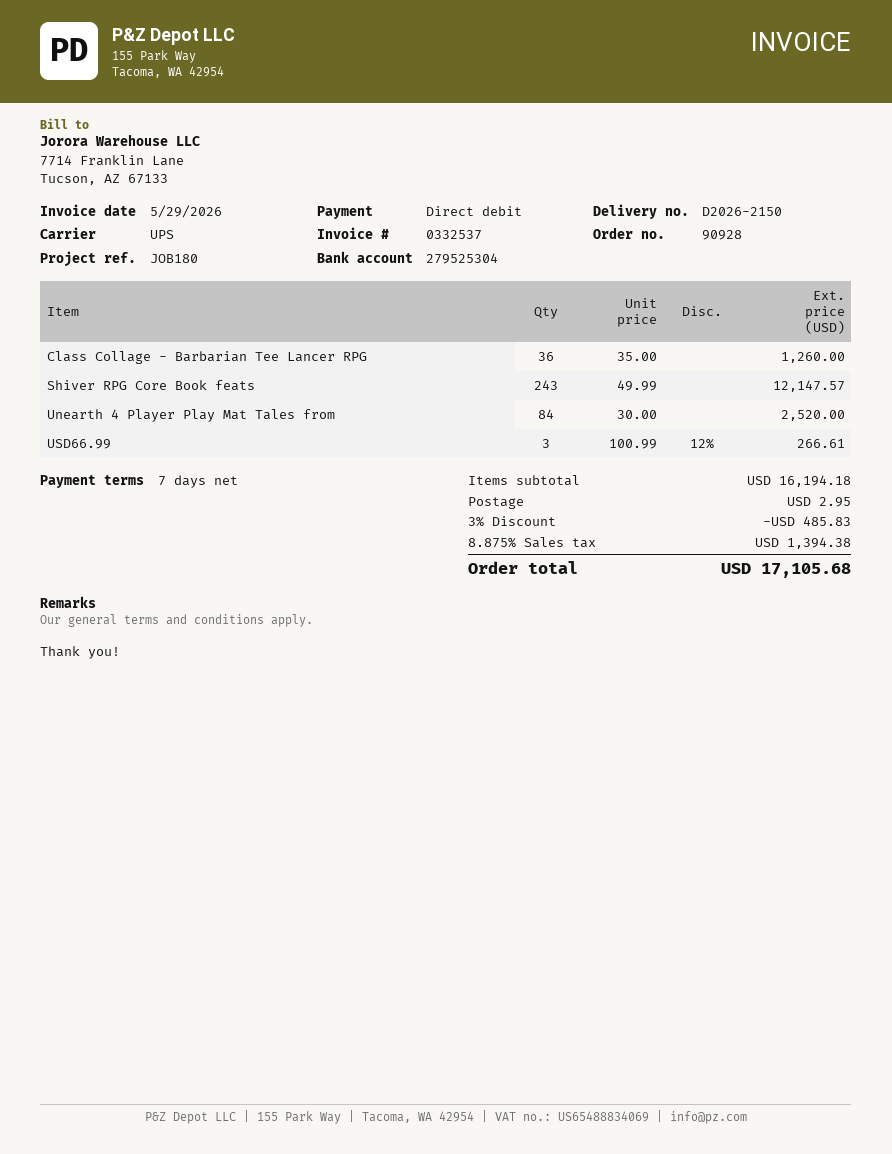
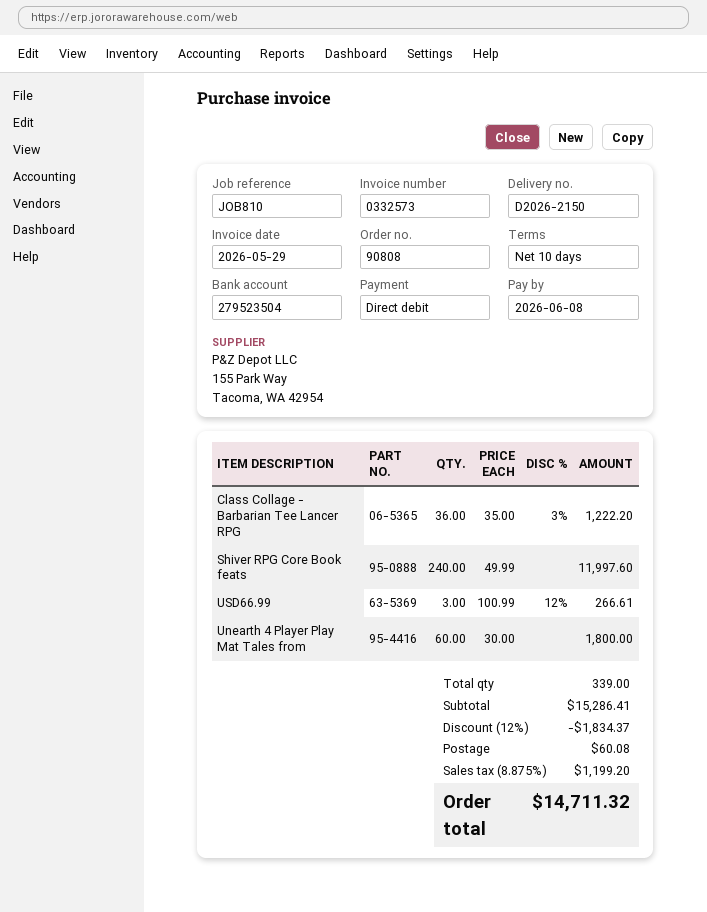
order number: 90928 -> 90808
invoice number: 0332537 -> 0332573
payment terms: 7 days -> 10 days
reference: JOB180 -> JOB810
bank account: 279525304 -> 279523504
Class Collage - Barbarian Tee Lancer RPG: 36 x 35.00 = 1260.00 -> 36 x 35.00 - 3% = 1222.20
Shiver RPG Core Book feats: 243 x 49.99 = 12147.57 -> 240 x 49.99 = 11997.60
Unearth 4 Player Play Mat Tales from: 84 x 30.00 = 2520.00 -> 60 x 30.00 = 1800.00
subtotal: 16194.18 -> 15286.41
discount: 3% = 485.83 -> 12% = 1834.37
shipping: 2.95 -> 60.08
tax: 8.875% = 1394.38 -> 8.875% = 1199.20
total: 17105.68 -> 14711.32

